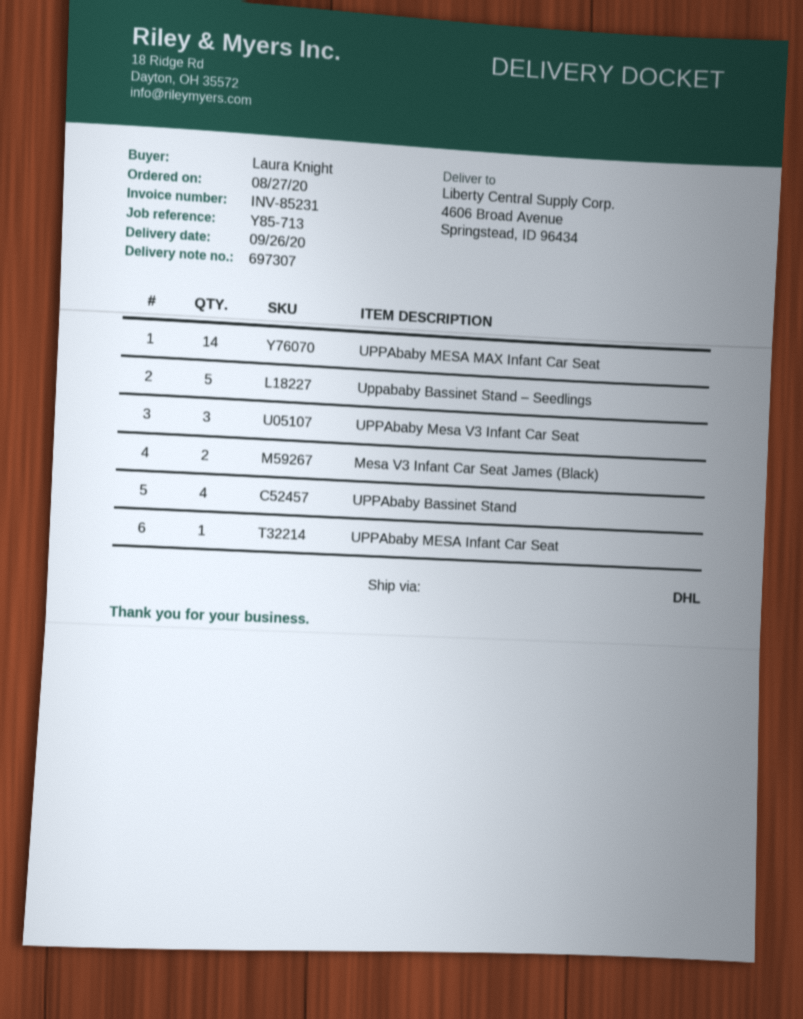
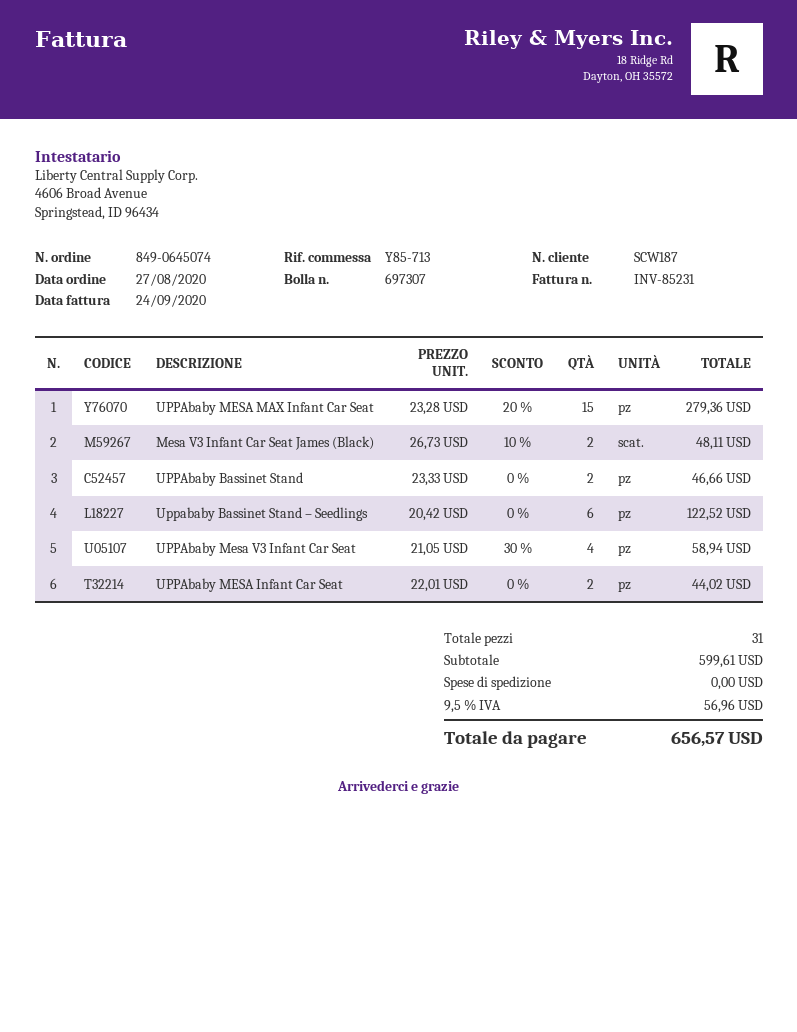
UPPAbaby MESA MAX Infant Car Seat: 14 -> 15
Uppababy Bassinet Stand – Seedlings: 5 -> 6
UPPAbaby Mesa V3 Infant Car Seat: 3 -> 4
UPPAbaby Bassinet Stand: 4 -> 2
UPPAbaby MESA Infant Car Seat: 1 -> 2

